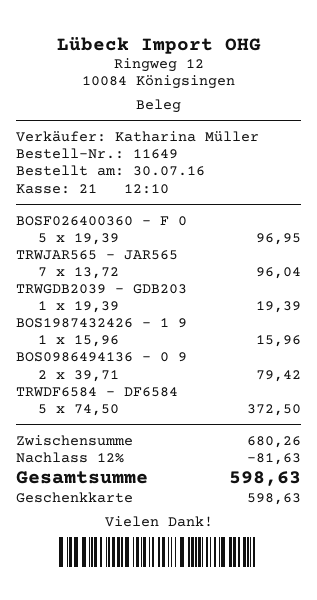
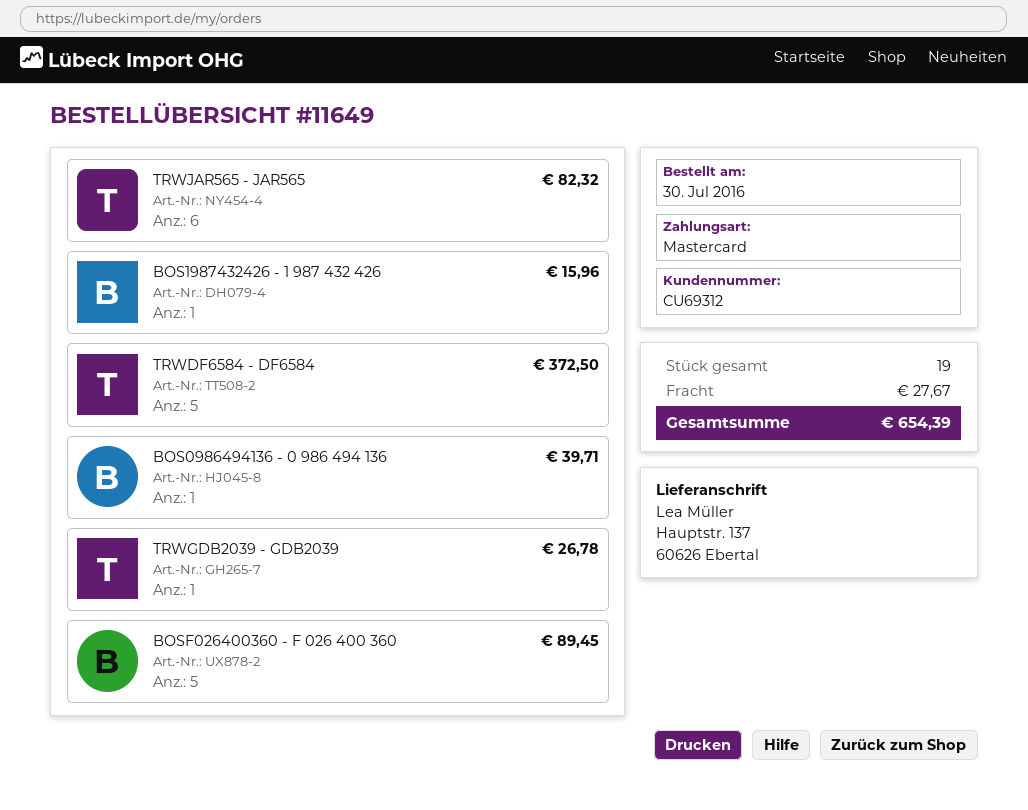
payment method: gift card -> Mastercard
BOSF026400360 - F 0: 5 for 96.95 -> 5 for 89.45
TRWJAR565 - JAR565: 7 for 96.04 -> 6 for 82.32
TRWGDB2039 - GDB203: 1 for 19.39 -> 1 for 26.78
BOS0986494136 - 0 9: 2 for 79.42 -> 1 for 39.71
discount: 12% = 81.63 -> none
shipping: none -> 27.67
total: 598.63 -> 654.39

